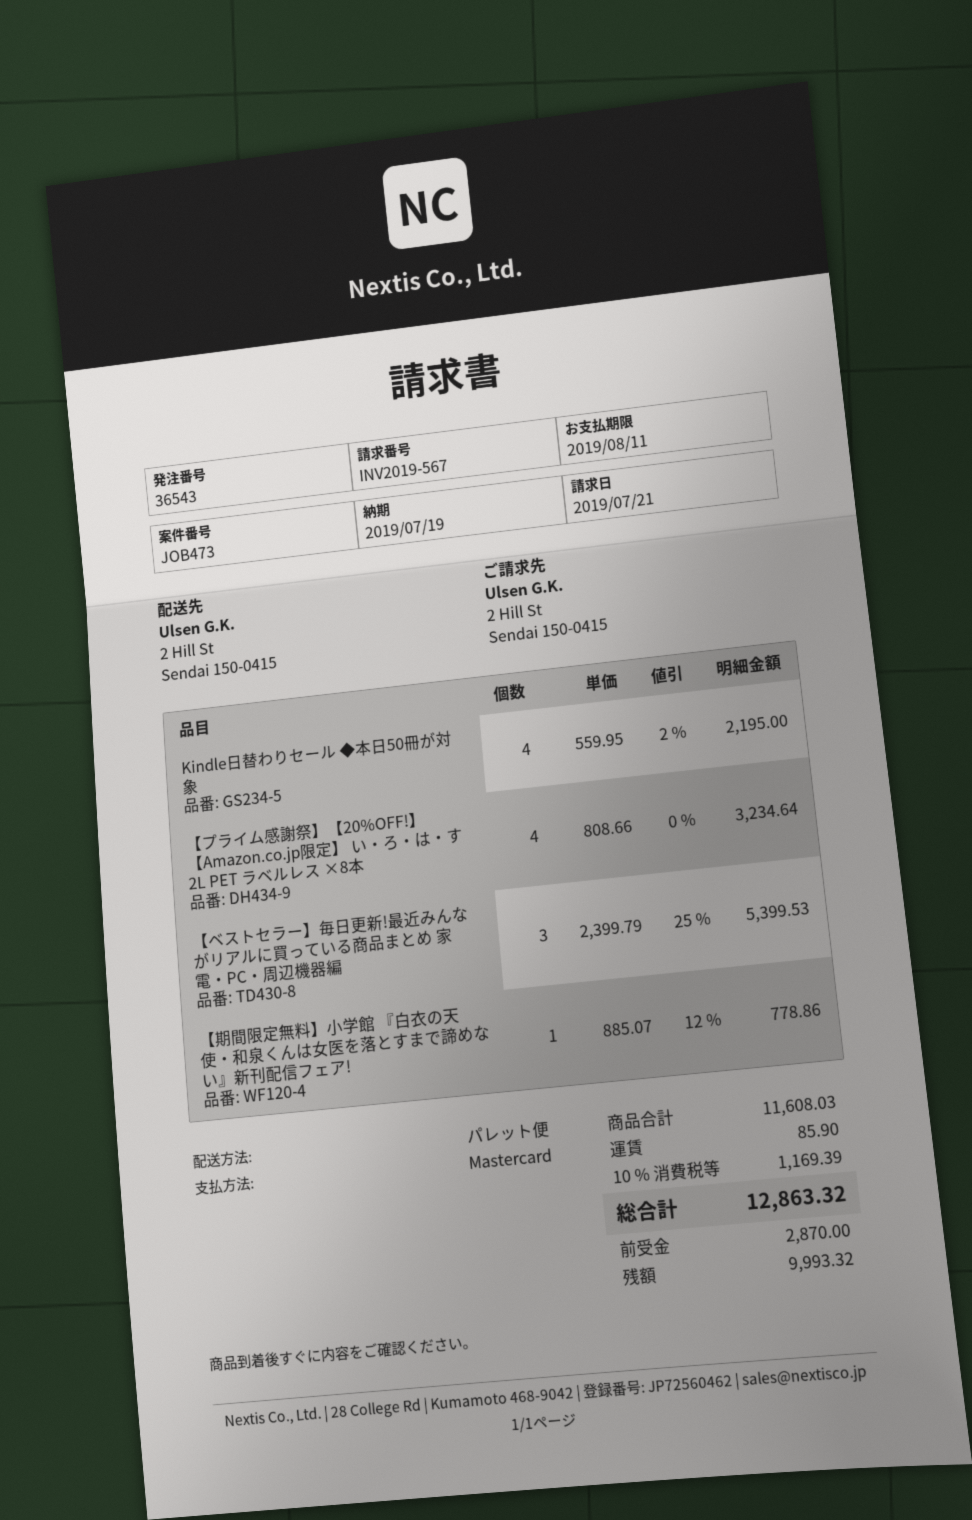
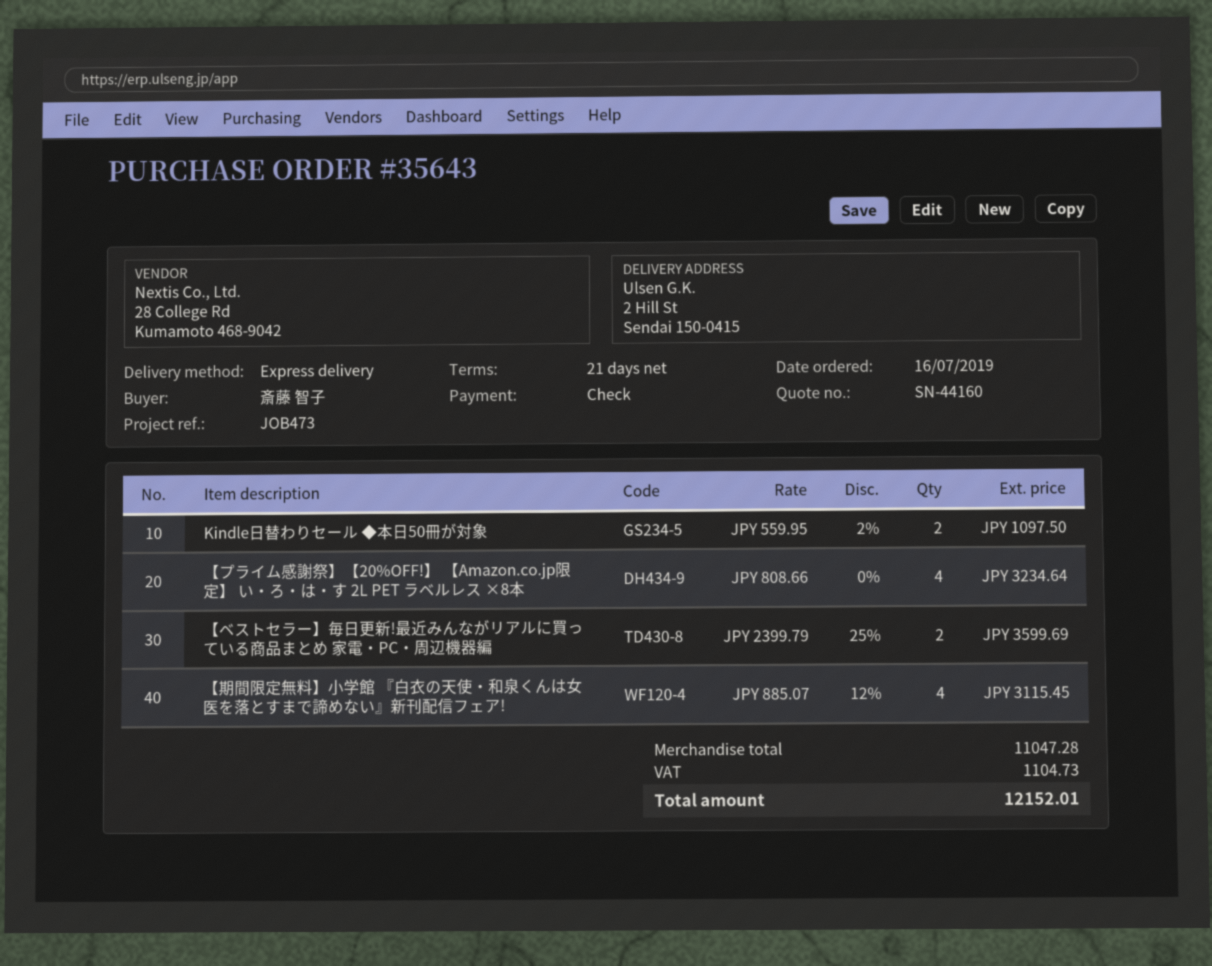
order number: 36543 -> 35643
payment method: Mastercard -> cheque
shipping method: pallet freight -> express
Kindle日替わりセール ◆本日50冊が対象: 4 x 559.95 - 2% = 2195.00 -> 2 x 559.95 - 2% = 1097.50
【ベストセラー】毎日更新!最近みんながリアルに買っている商品まとめ 家電・PC・周辺機器編: 3 x 2399.79 - 25% = 5399.53 -> 2 x 2399.79 - 25% = 3599.69
【期間限定無料】小学館 『白衣の天使・和泉くんは女医を落とすまで諦めない』新刊配信フェア!: 1 x 885.07 - 12% = 778.86 -> 4 x 885.07 - 12% = 3115.45
subtotal: 11608.03 -> 11047.28
shipping: 85.90 -> none
tax: 1169.39 -> 1104.73
total: 12863.32 -> 12152.01

